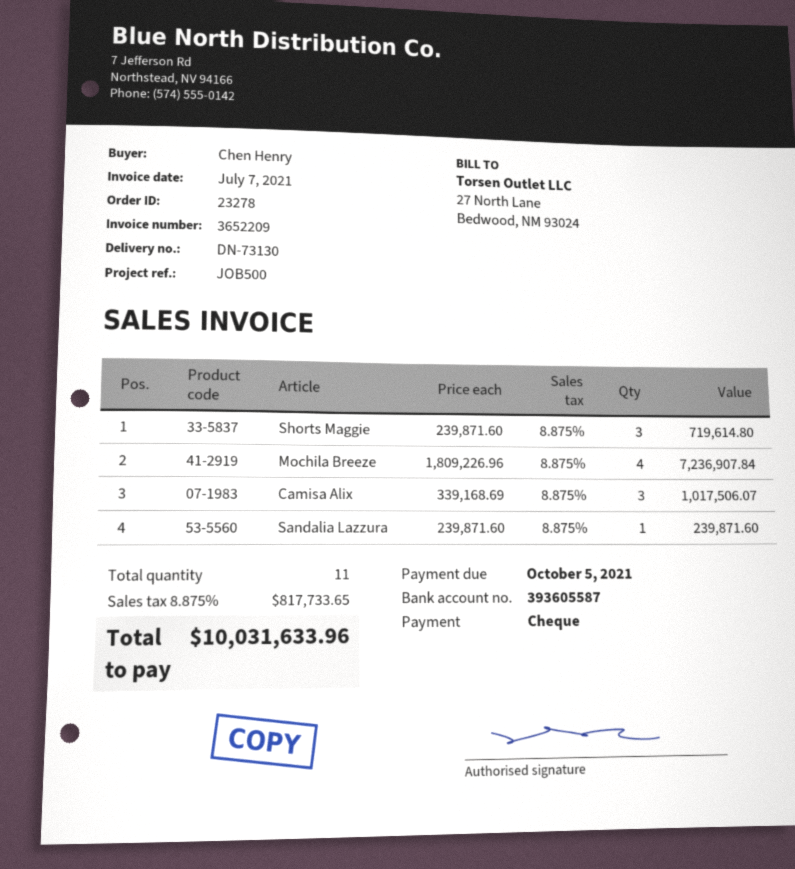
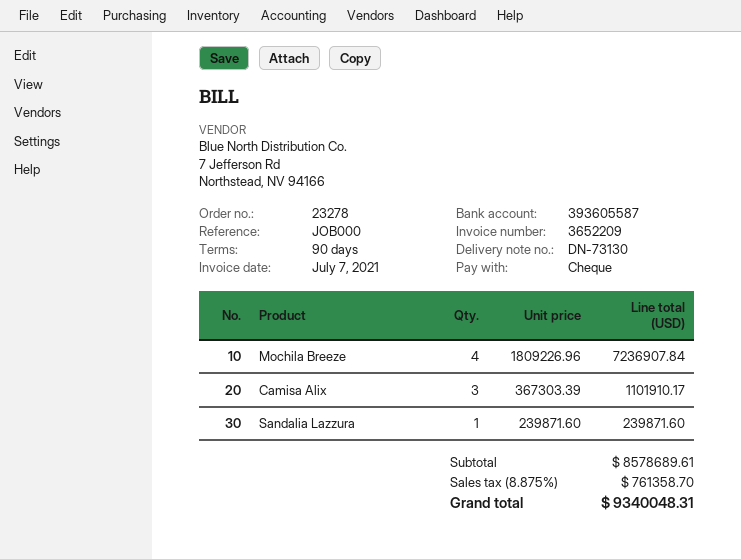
reference: JOB500 -> JOB000
Shorts Maggie: 3 x 239871.60 = 719614.80 -> none
Camisa Alix: 3 x 339168.69 = 1017506.07 -> 3 x 367303.39 = 1101910.17
tax: 8.875% = 817733.65 -> 8.875% = 761358.70
total: 10031633.96 -> 9340048.31

